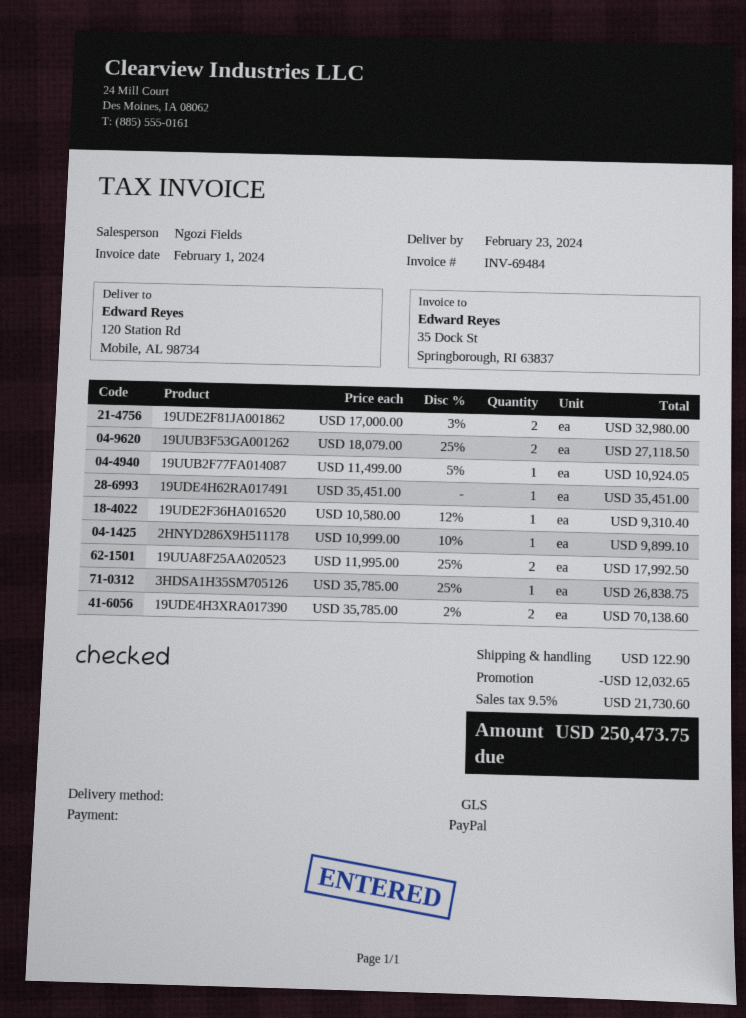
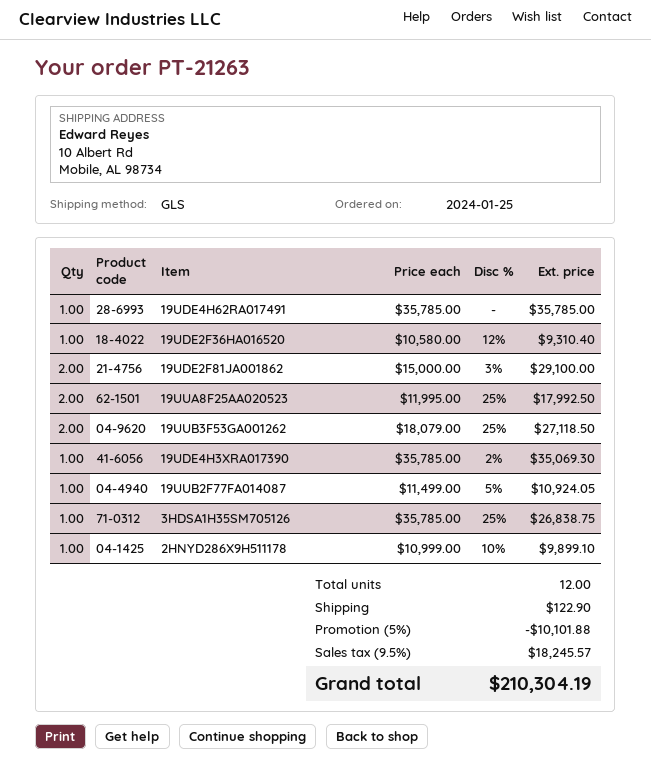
ship to: 120 Station Rd, Mobile, AL 98734 -> 10 Albert Rd, Mobile, AL 98734
19UDE2F81JA001862: 2 x 17000.00 - 3% = 32980.00 -> 2 x 15000.00 - 3% = 29100.00
19UDE4H62RA017491: 1 x 35451.00 = 35451.00 -> 1 x 35785.00 = 35785.00
19UDE4H3XRA017390: 2 x 35785.00 - 2% = 70138.60 -> 1 x 35785.00 - 2% = 35069.30
discount: 12032.65 -> 10101.88
tax: 9.5% = 21730.60 -> 9.5% = 18245.57
total: 250473.75 -> 210304.19

